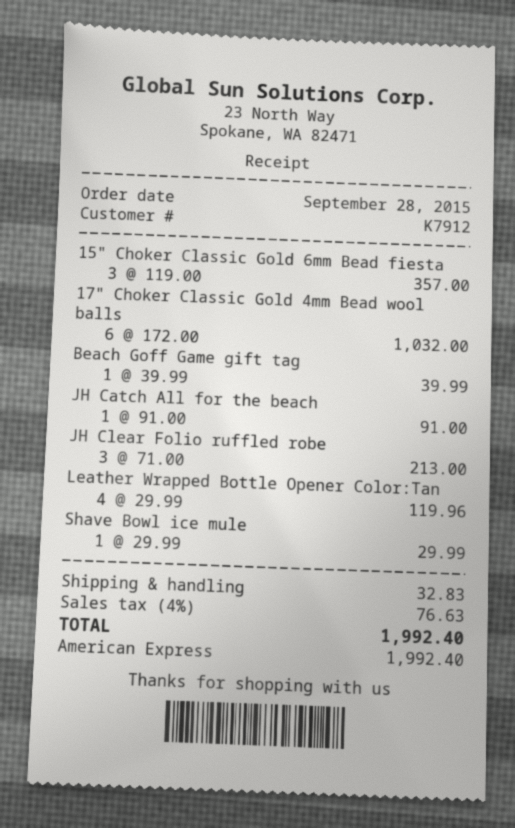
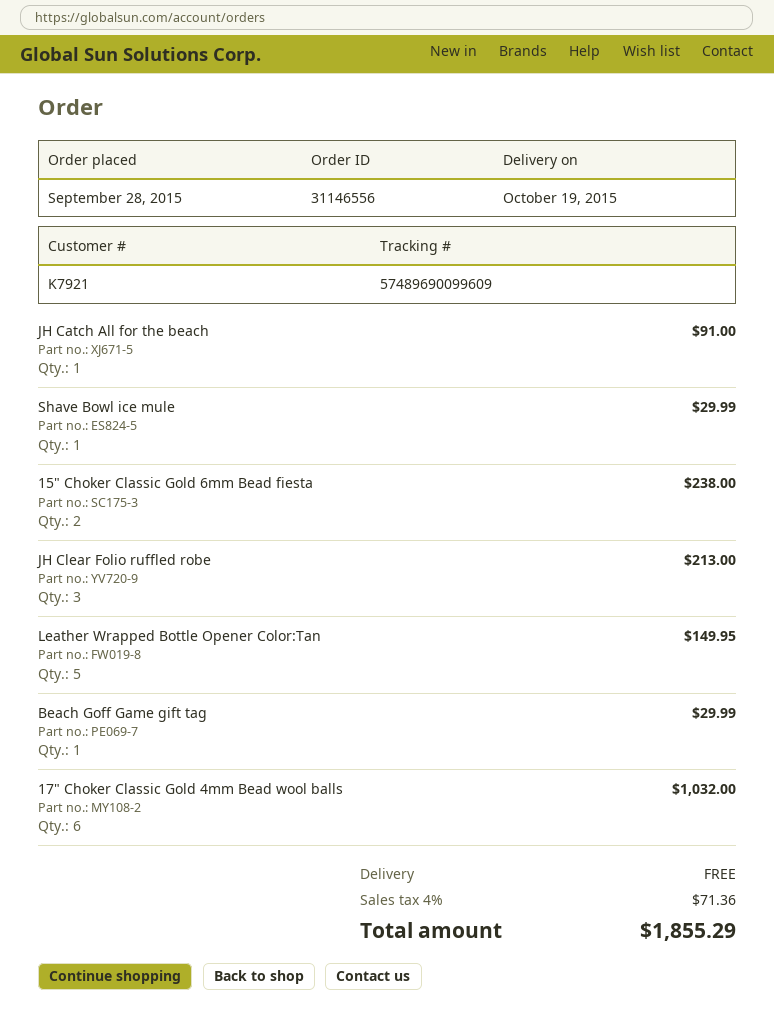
customer number: K7912 -> K7921
15" Choker Classic Gold 6mm Bead fiesta: 3 for 357.00 -> 2 for 238.00
Beach Goff Game gift tag: 1 for 39.99 -> 1 for 29.99
Leather Wrapped Bottle Opener Color:Tan: 4 for 119.96 -> 5 for 149.95
shipping: 32.83 -> 0.00
tax: 4% = 76.63 -> 4% = 71.36
total: 1992.40 -> 1855.29

